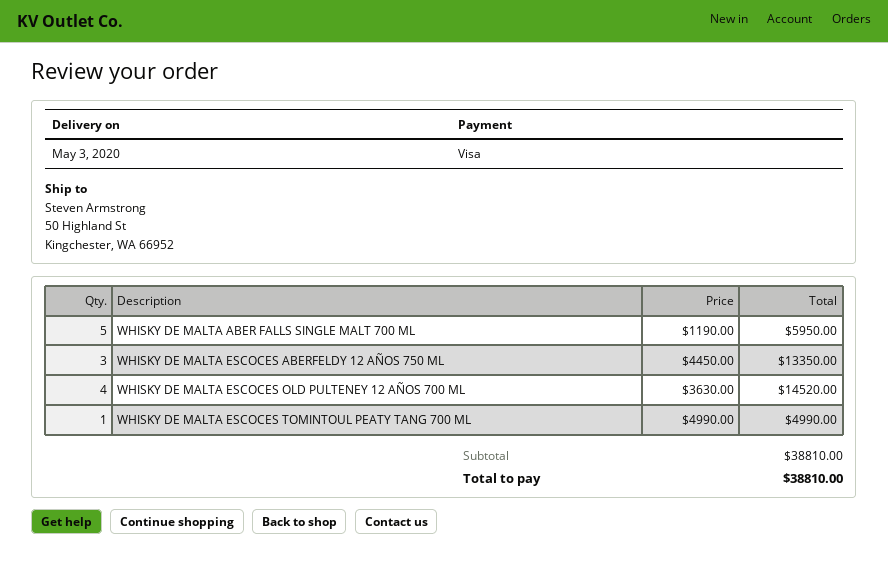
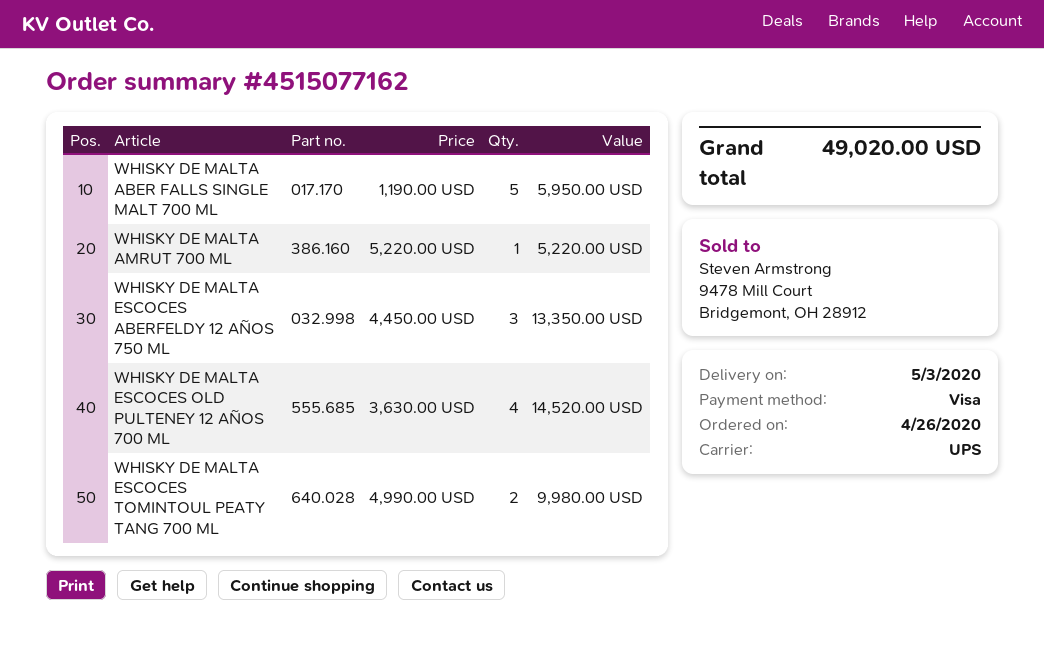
WHISKY DE MALTA ESCOCES TOMINTOUL PEATY TANG 700 ML: 1 x 4990.00 = 4990.00 -> 2 x 4990.00 = 9980.00
WHISKY DE MALTA AMRUT 700 ML: none -> 1 x 5220.00 = 5220.00
total: 38810.00 -> 49020.00

